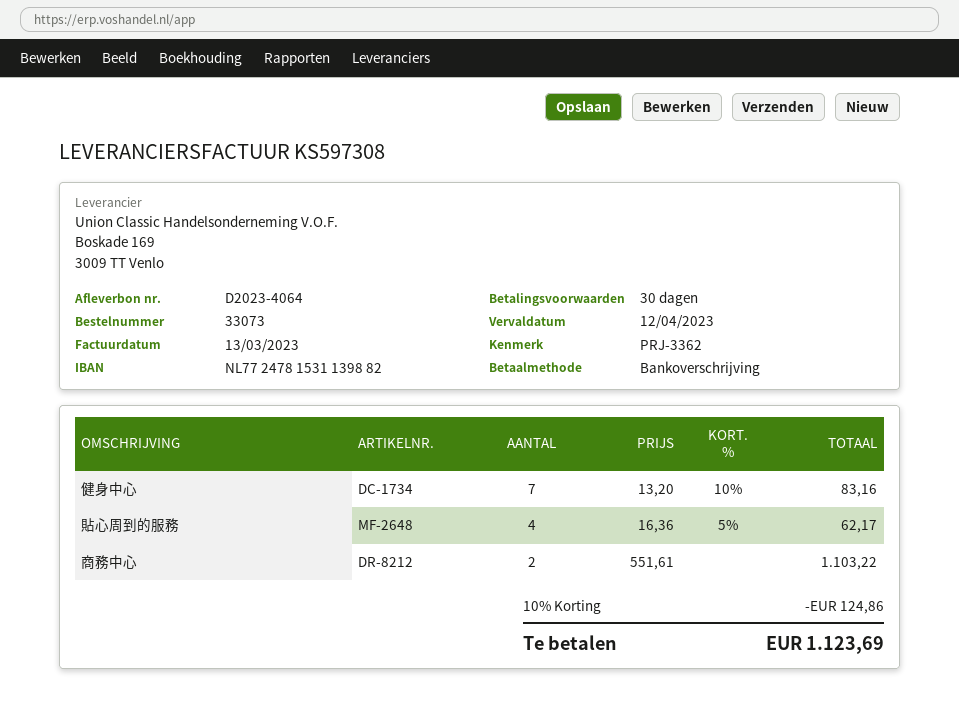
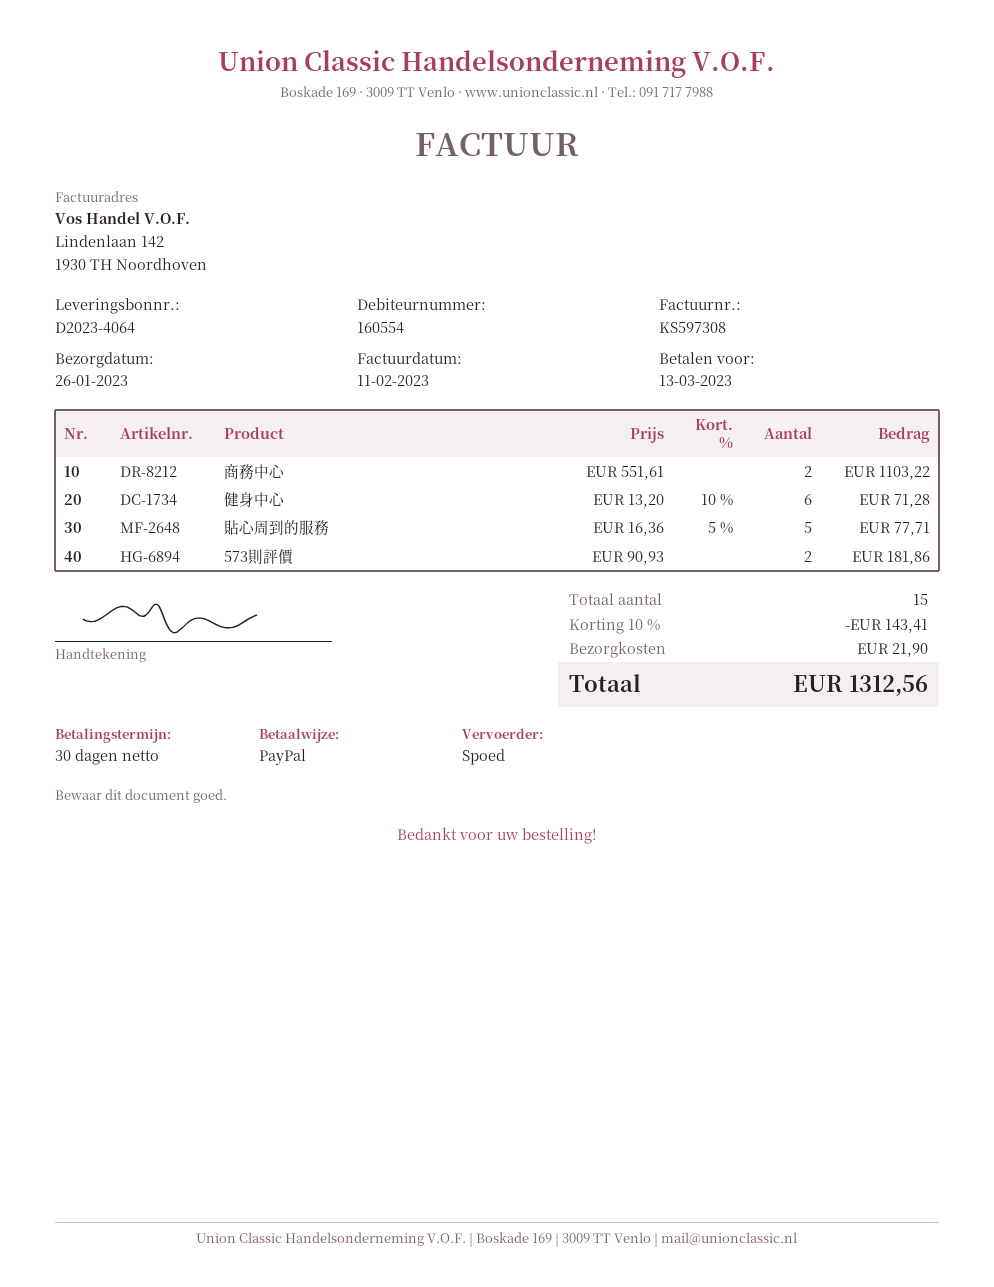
invoice date: 2023-03-13 -> 2023-02-11
due date: 2023-04-12 -> 2023-03-13
payment method: bank transfer -> PayPal
健身中心: 7 x 13.20 - 10% = 83.16 -> 6 x 13.20 - 10% = 71.28
貼心周到的服務: 4 x 16.36 - 5% = 62.17 -> 5 x 16.36 - 5% = 77.71
573則評價: none -> 2 x 90.93 = 181.86
discount: 10% = 124.86 -> 10% = 143.41
shipping: none -> 21.90
total: 1123.69 -> 1312.56

